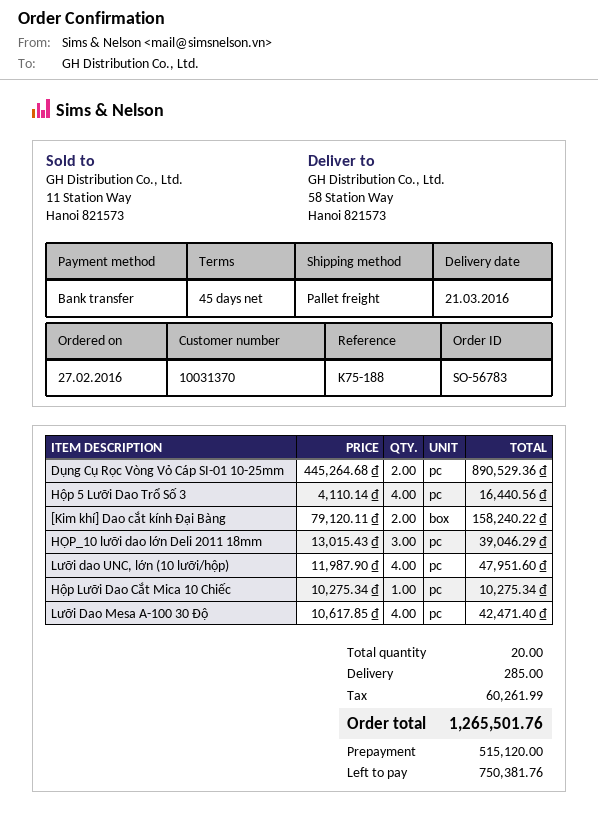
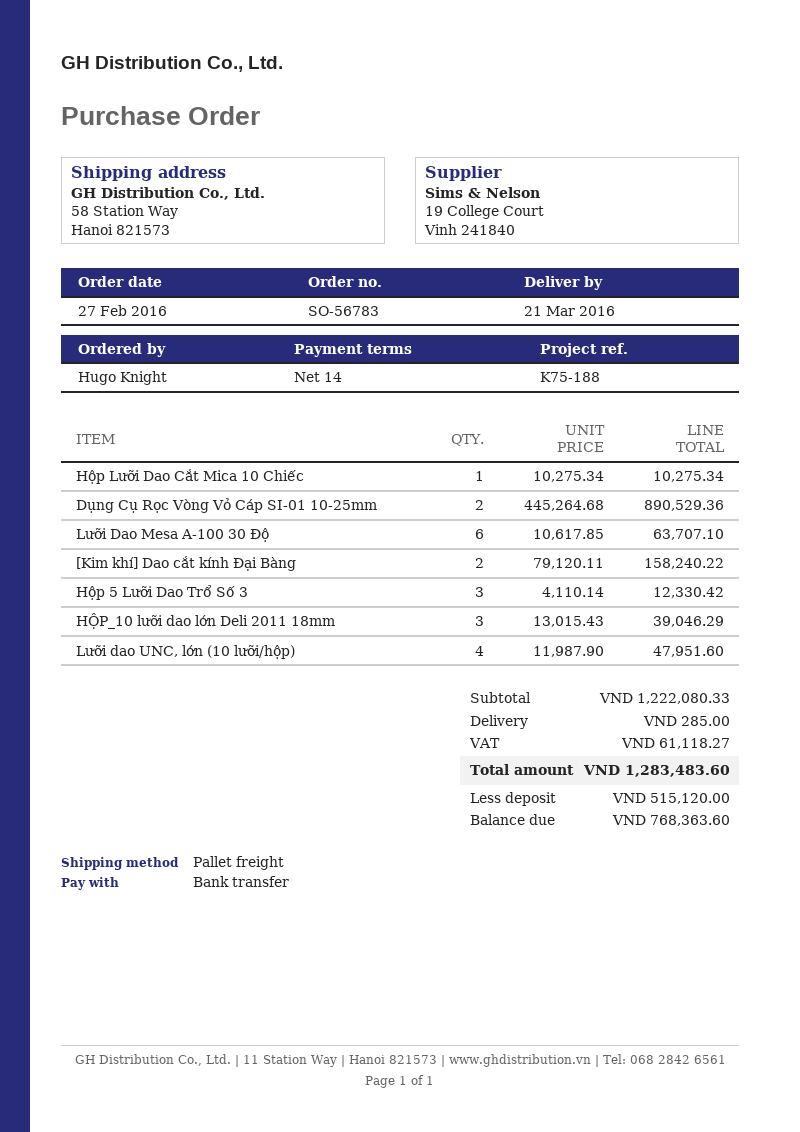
payment terms: 45 days -> 14 days
Hộp 5 Lưỡi Dao Trổ Số 3: 4 x 4110.14 = 16440.56 -> 3 x 4110.14 = 12330.42
Lưỡi Dao Mesa A-100 30 Độ: 4 x 10617.85 = 42471.40 -> 6 x 10617.85 = 63707.10
tax: 60261.99 -> 61118.27
total: 1265501.76 -> 1283483.60
balance: 750381.76 -> 768363.60

